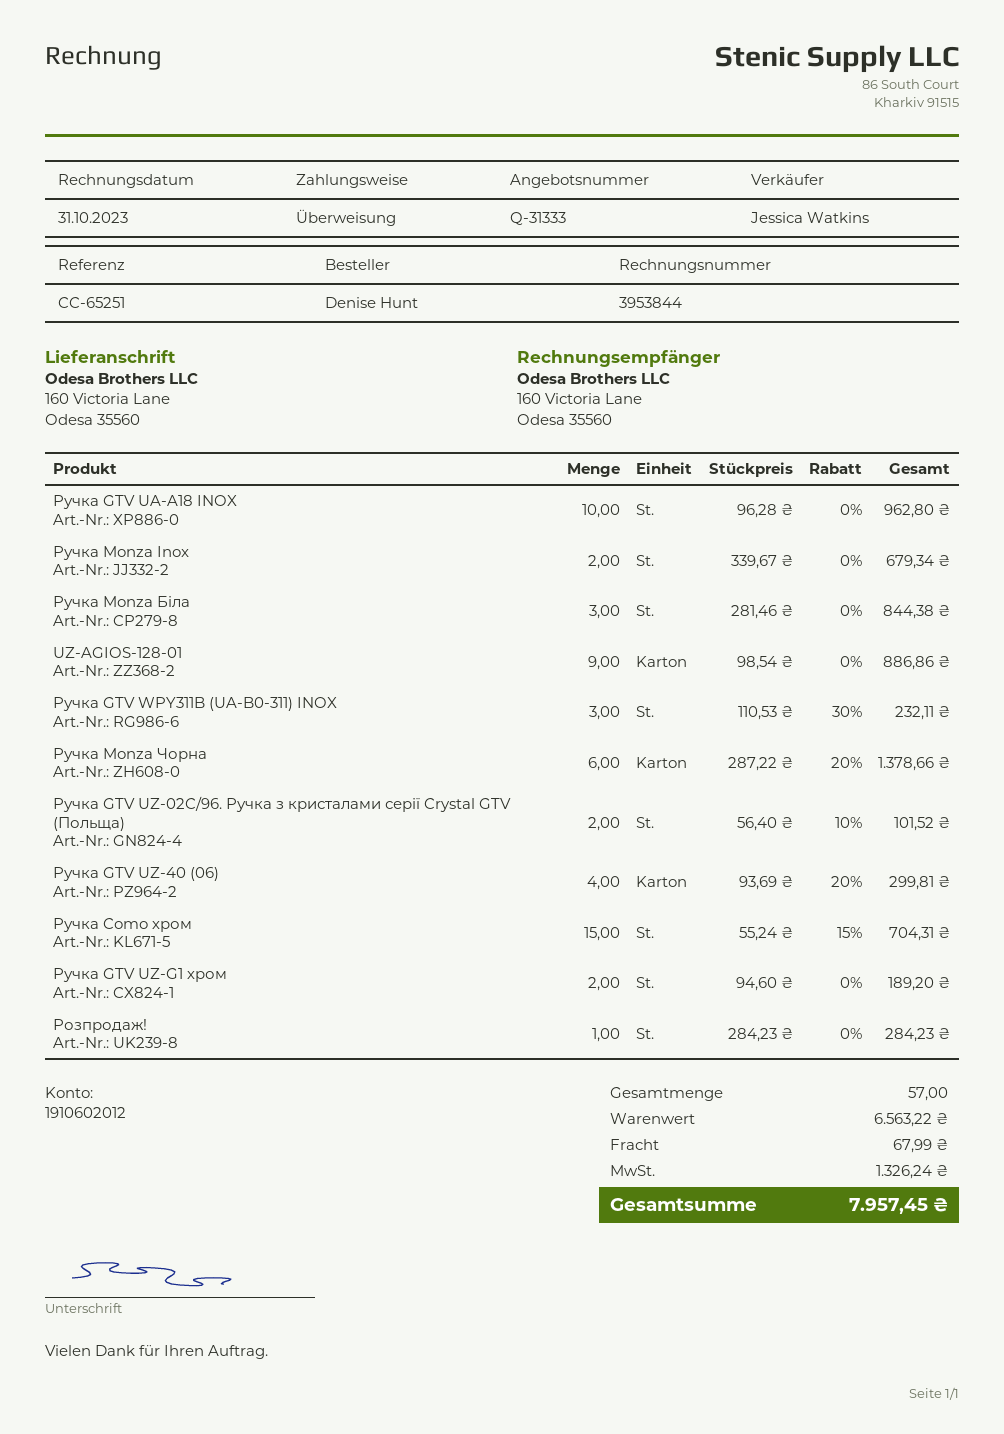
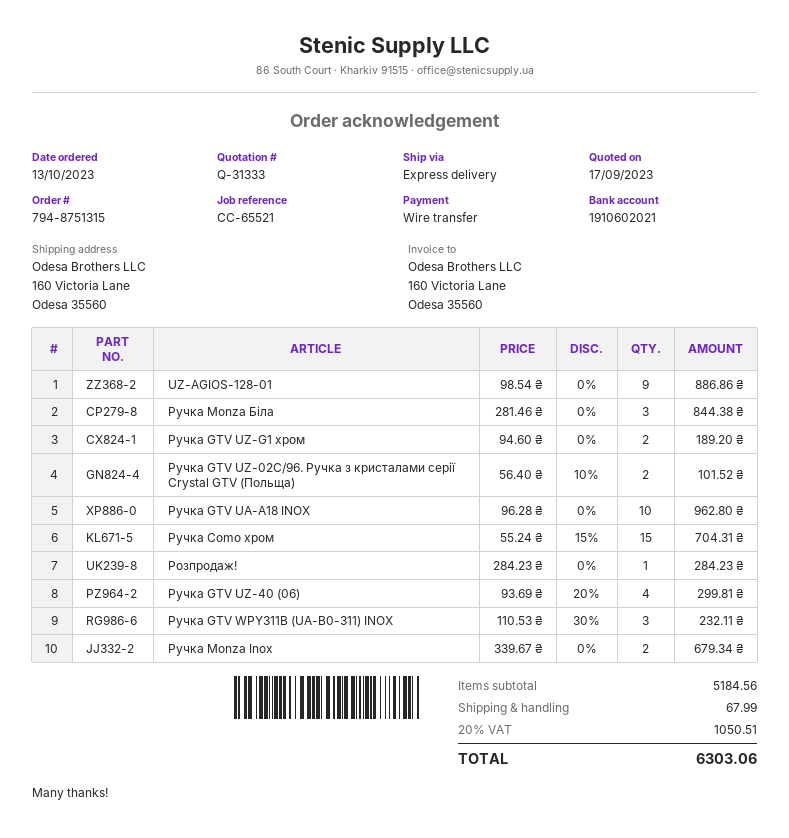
reference: CC-65251 -> CC-65521
bank account: 1910602012 -> 1910602021
Ручка Monza Чорна: 6 x 287.22 - 20% = 1378.66 -> none
subtotal: 6563.22 -> 5184.56
tax: 1326.24 -> 1050.51
total: 7957.45 -> 6303.06

